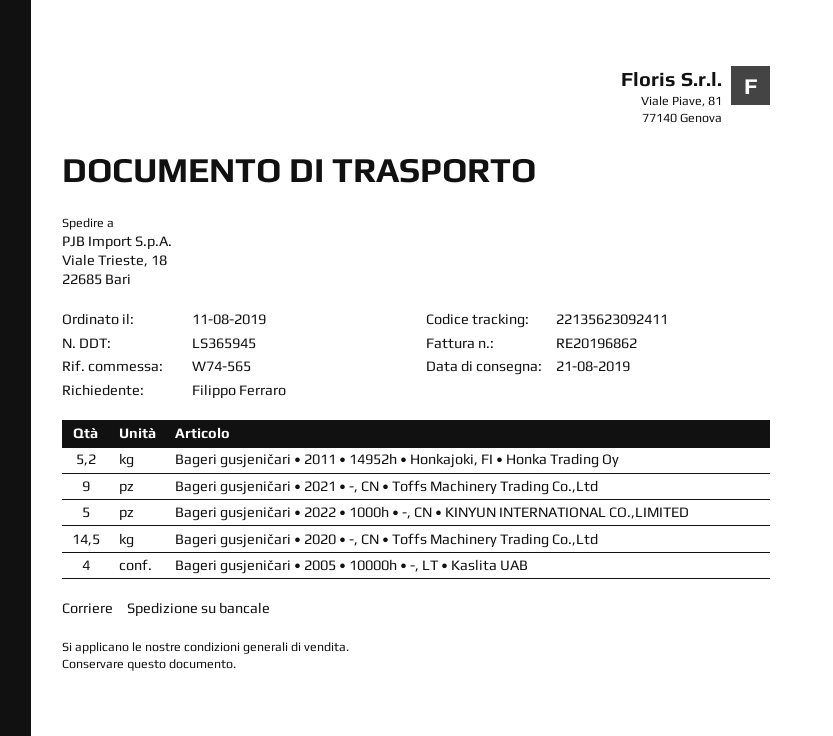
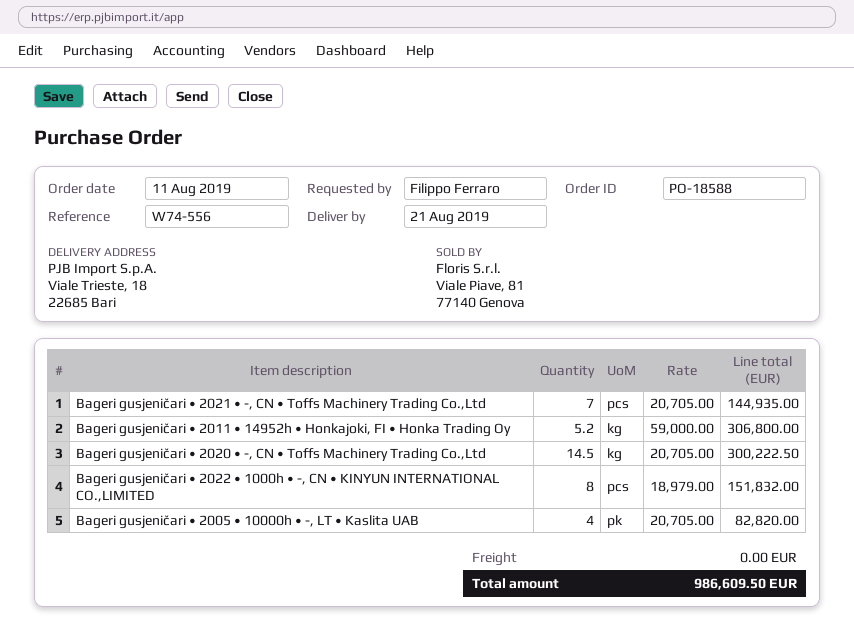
reference: W74-565 -> W74-556
Bageri gusjeničari • 2021 • -, CN • Toffs Machinery Trading Co.,Ltd: 9 -> 7
Bageri gusjeničari • 2022 • 1000h • -, CN • KINYUN INTERNATIONAL CO.,LIMITED: 5 -> 8

